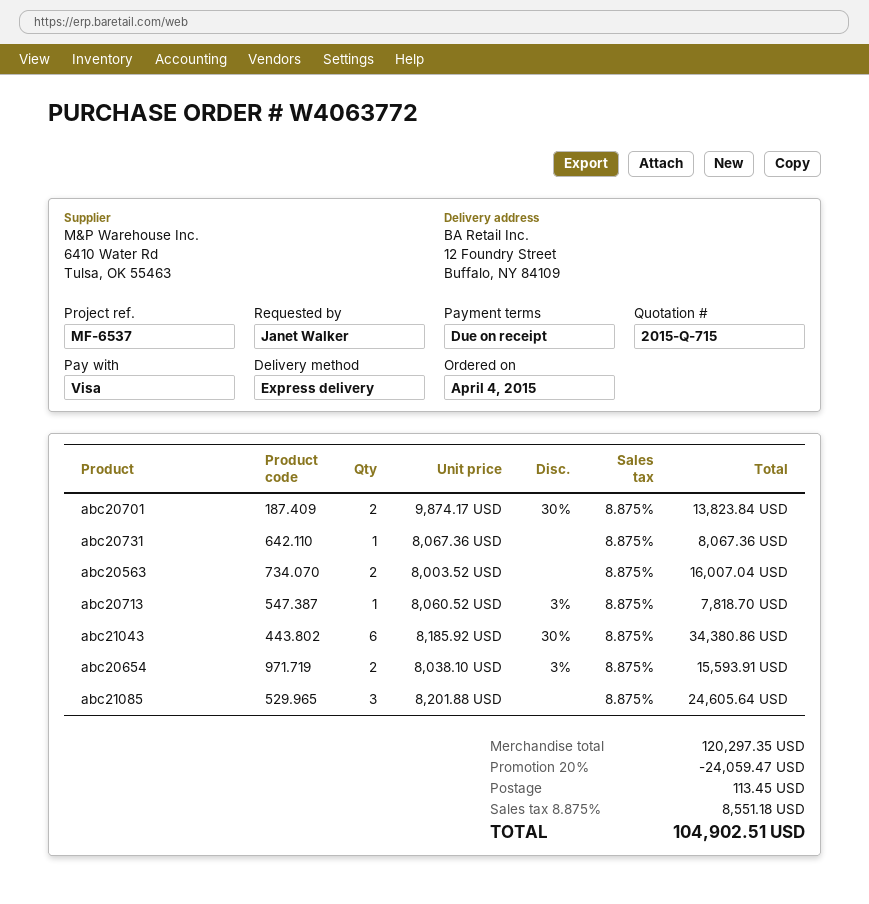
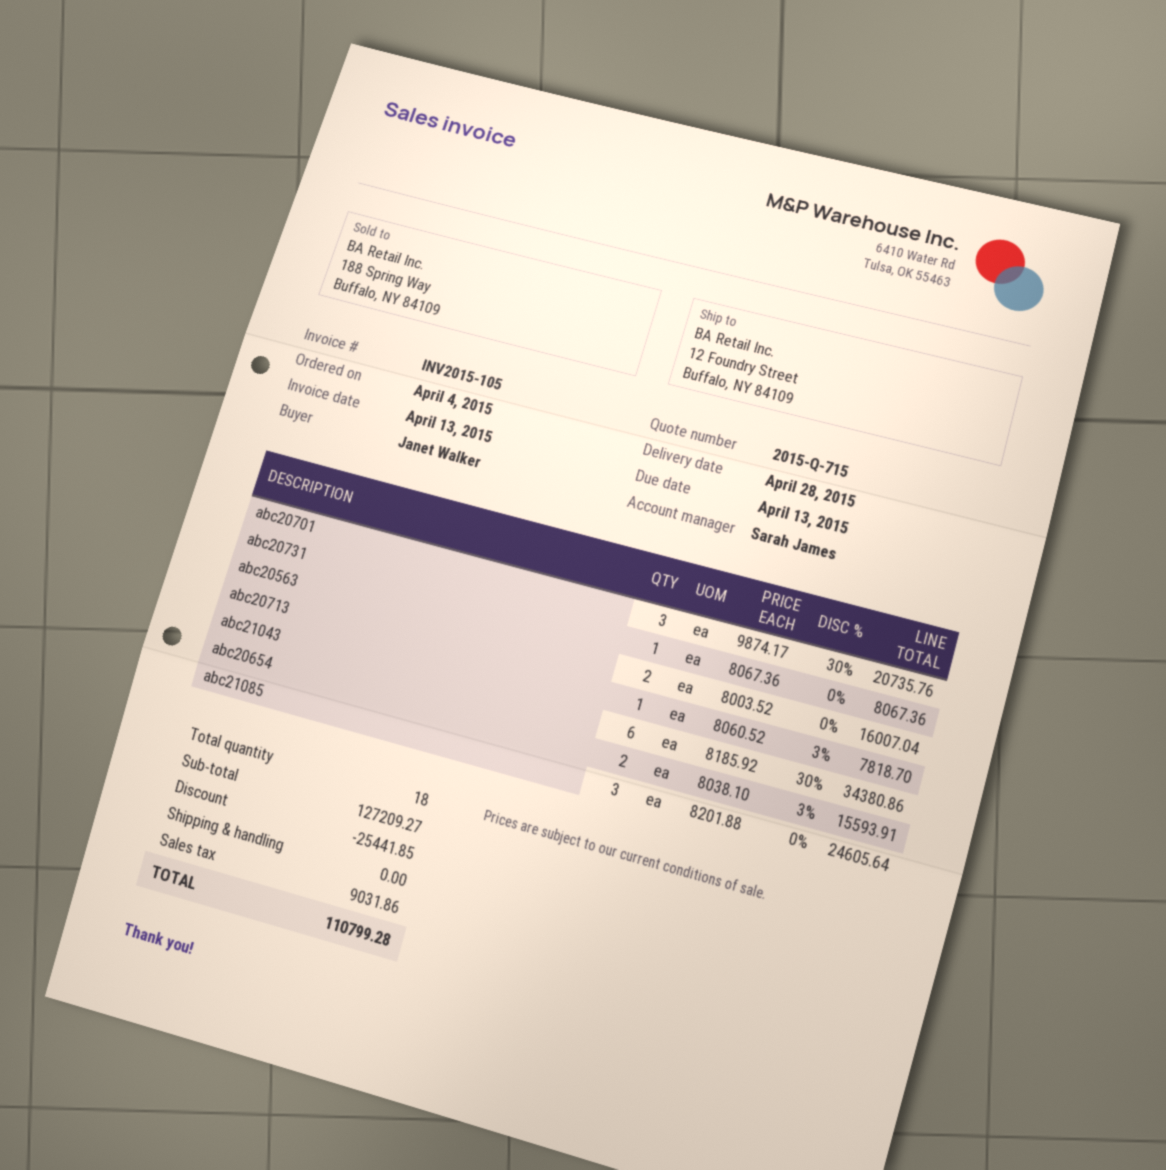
abc20701: 2 x 9874.17 - 30% = 13823.84 -> 3 x 9874.17 - 30% = 20735.76
subtotal: 120297.35 -> 127209.27
discount: 24059.47 -> 25441.85
shipping: 113.45 -> 0.00
tax: 8551.18 -> 9031.86
total: 104902.51 -> 110799.28

